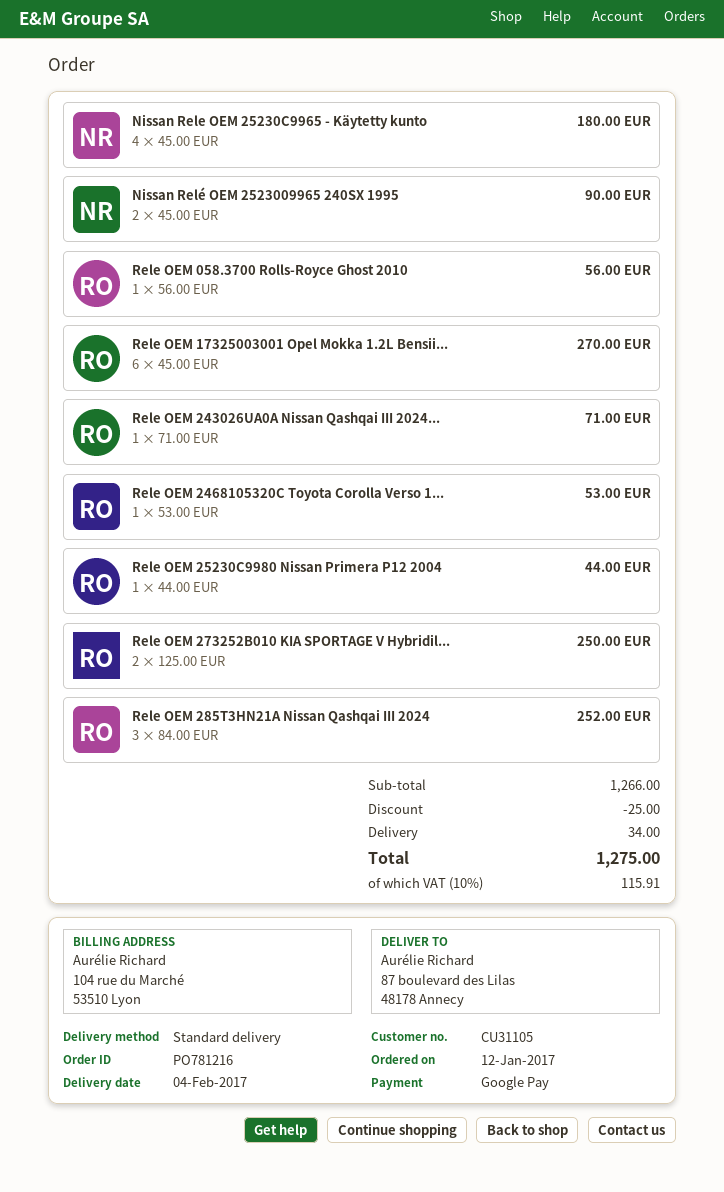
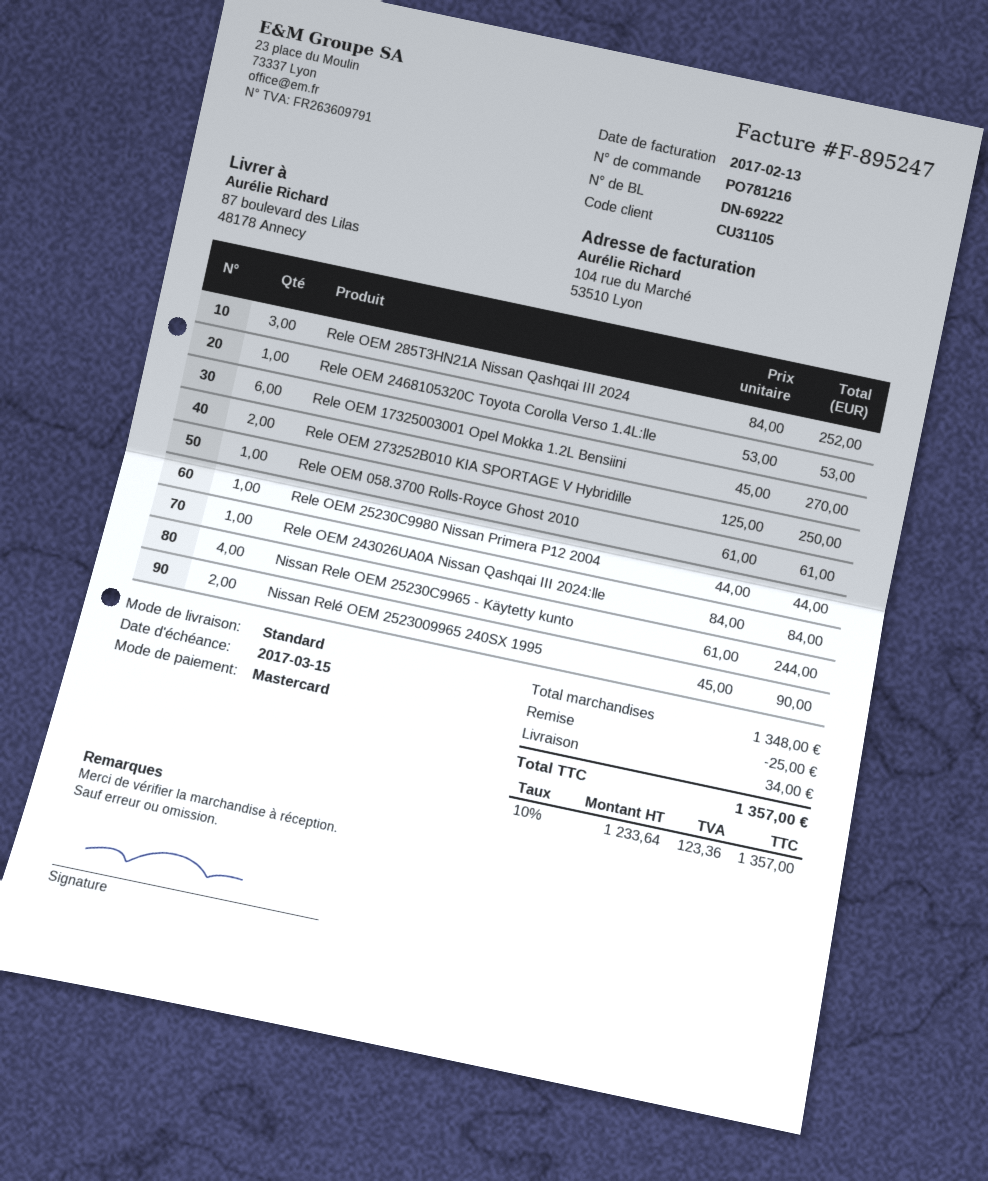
payment method: Google Pay -> Mastercard
Nissan Rele OEM 25230C9965 - Käytetty kunto: 4 x 45.00 = 180.00 -> 4 x 61.00 = 244.00
Rele OEM 058.3700 Rolls-Royce Ghost 2010: 1 x 56.00 = 56.00 -> 1 x 61.00 = 61.00
Rele OEM 243026UA0A Nissan Qashqai III 2024...: 1 x 71.00 = 71.00 -> 1 x 84.00 = 84.00
subtotal: 1266.00 -> 1348.00
tax: 10% = 115.91 -> 10% = 123.36
total: 1275.00 -> 1357.00

